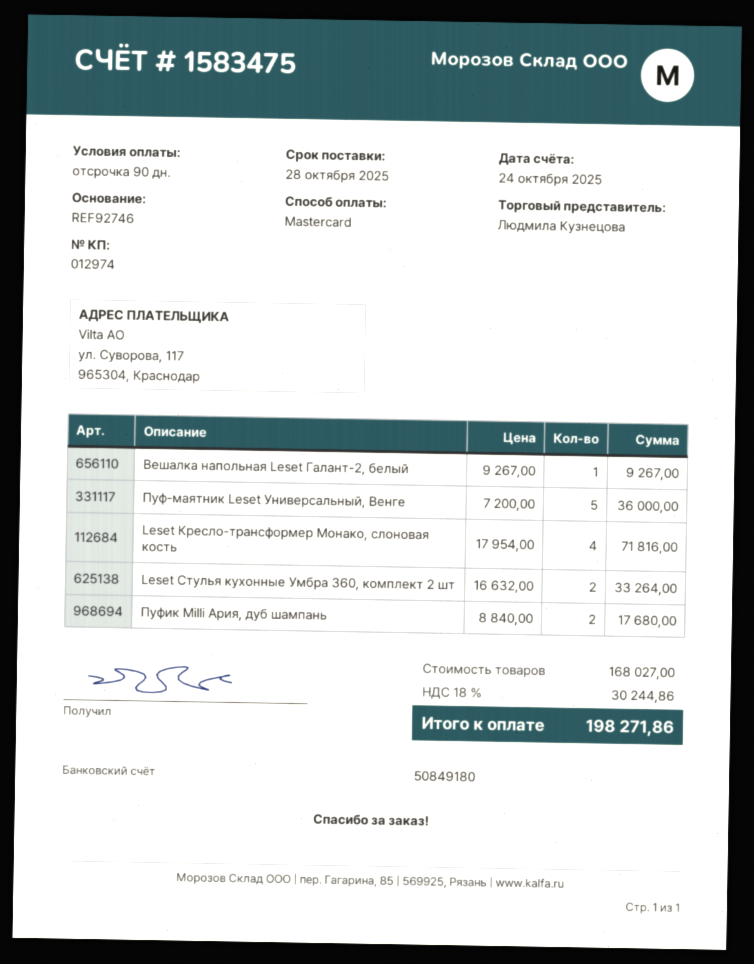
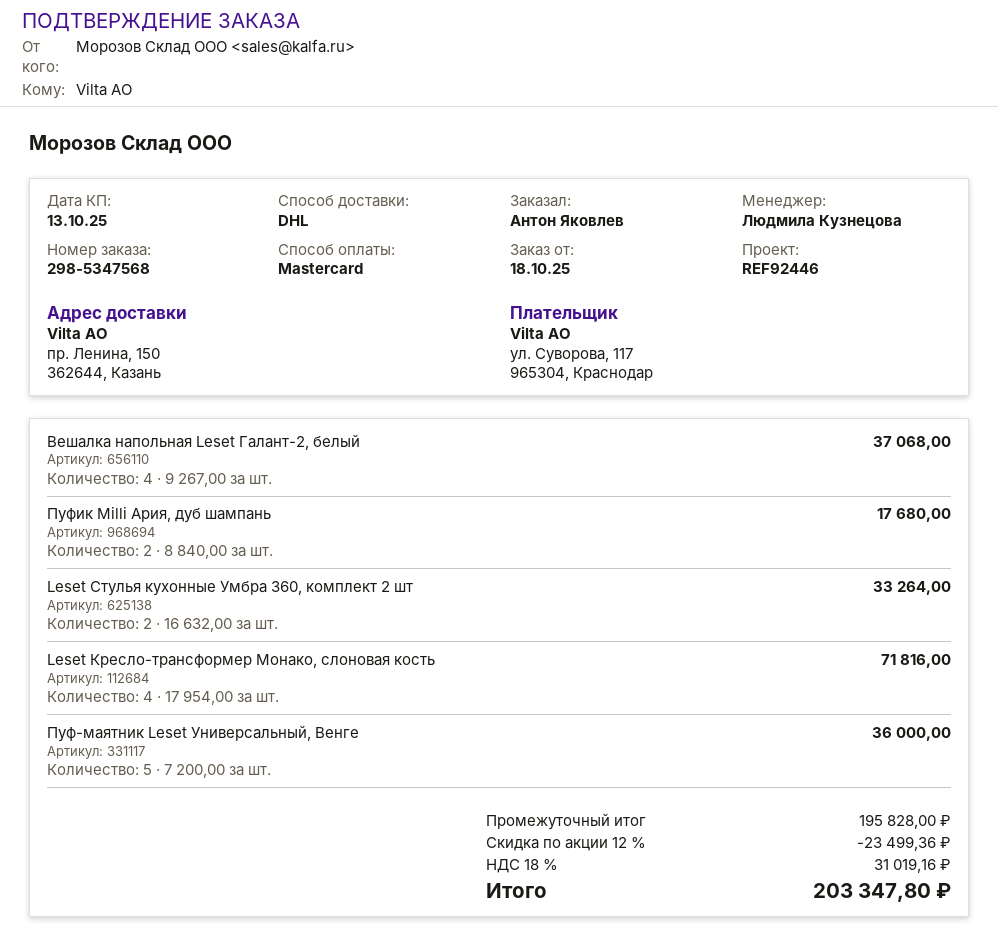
reference: REF92746 -> REF92446
Вешалка напольная Leset Галант-2, белый: 1 x 9267.00 = 9267.00 -> 4 x 9267.00 = 37068.00
subtotal: 168027.00 -> 195828.00
discount: none -> 12% = 23499.36
tax: 18% = 30244.86 -> 18% = 31019.16
total: 198271.86 -> 203347.80

